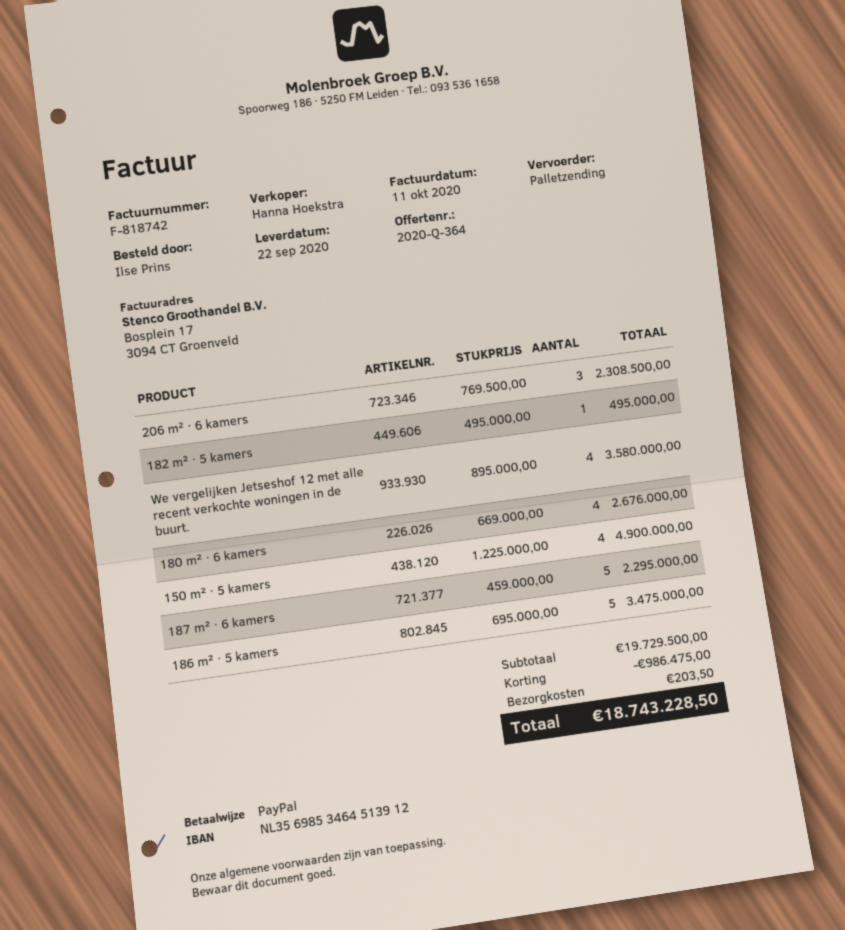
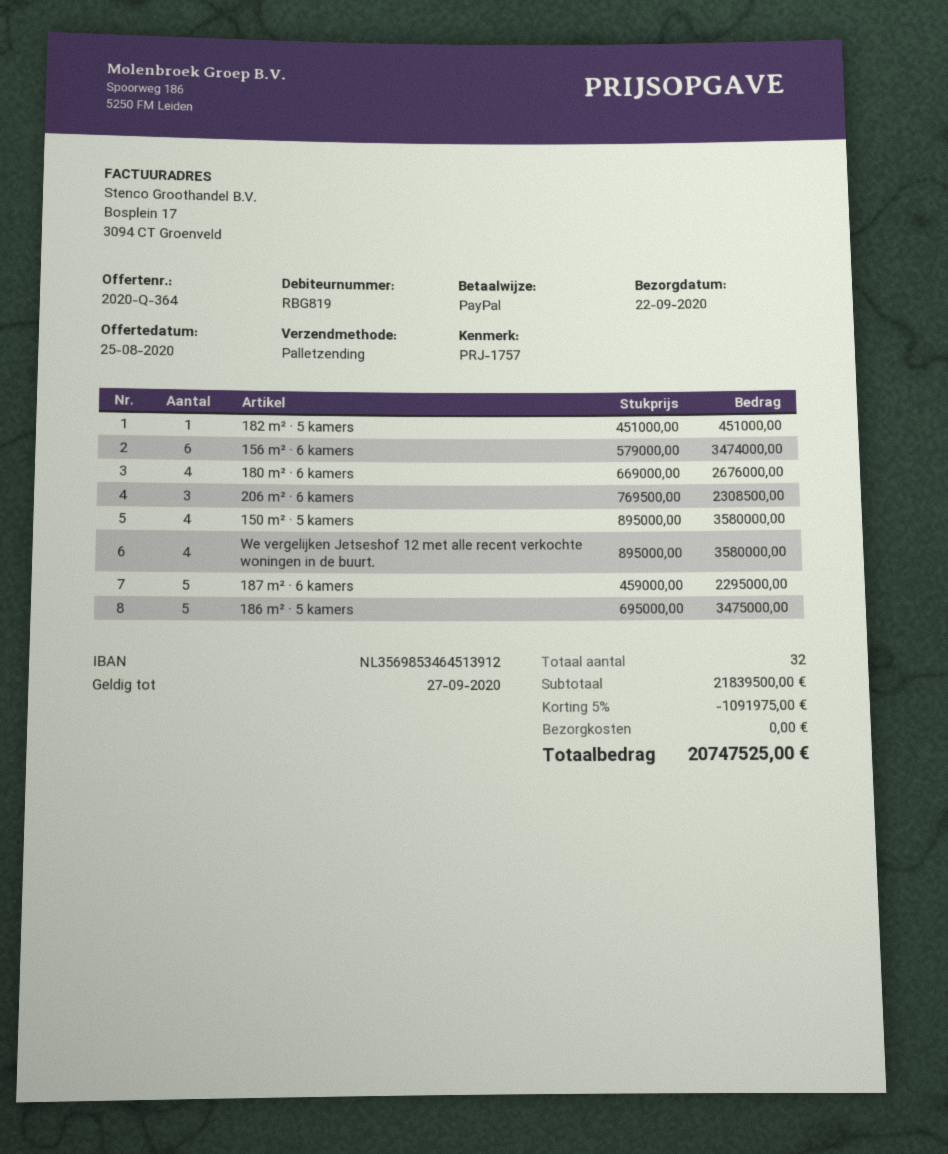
182 m² · 5 kamers: 1 x 495000.00 = 495000.00 -> 1 x 451000.00 = 451000.00
150 m² · 5 kamers: 4 x 1225000.00 = 4900000.00 -> 4 x 895000.00 = 3580000.00
156 m² · 6 kamers: none -> 6 x 579000.00 = 3474000.00
subtotal: 19729500.00 -> 21839500.00
discount: 986475.00 -> 1091975.00
shipping: 203.50 -> 0.00
total: 18743228.50 -> 20747525.00

